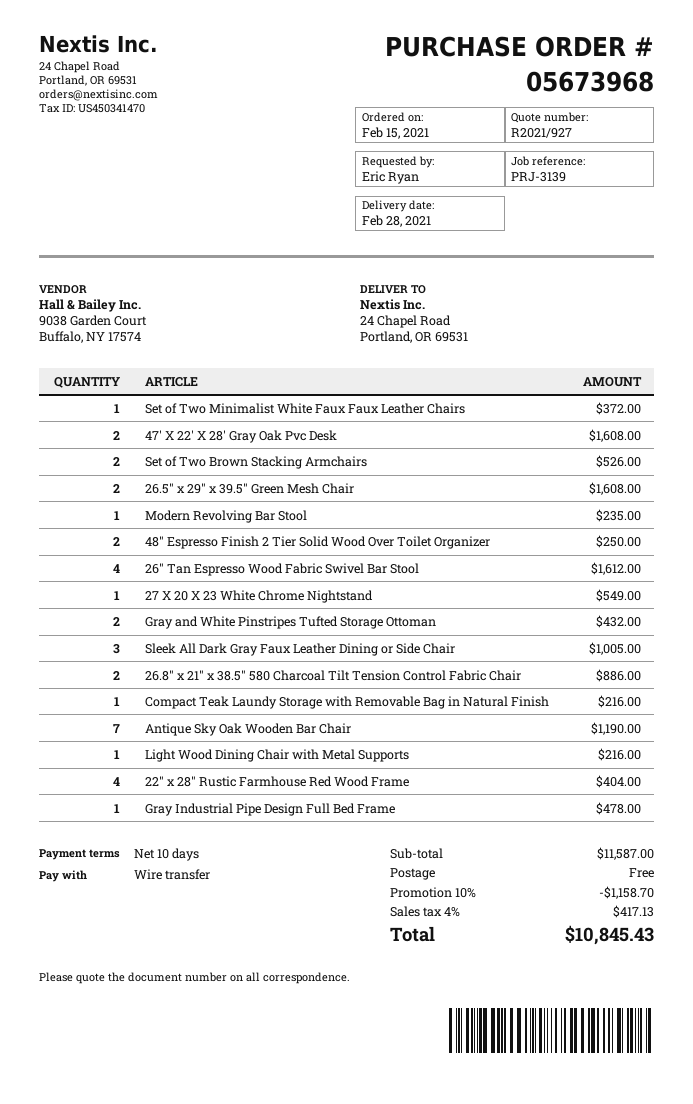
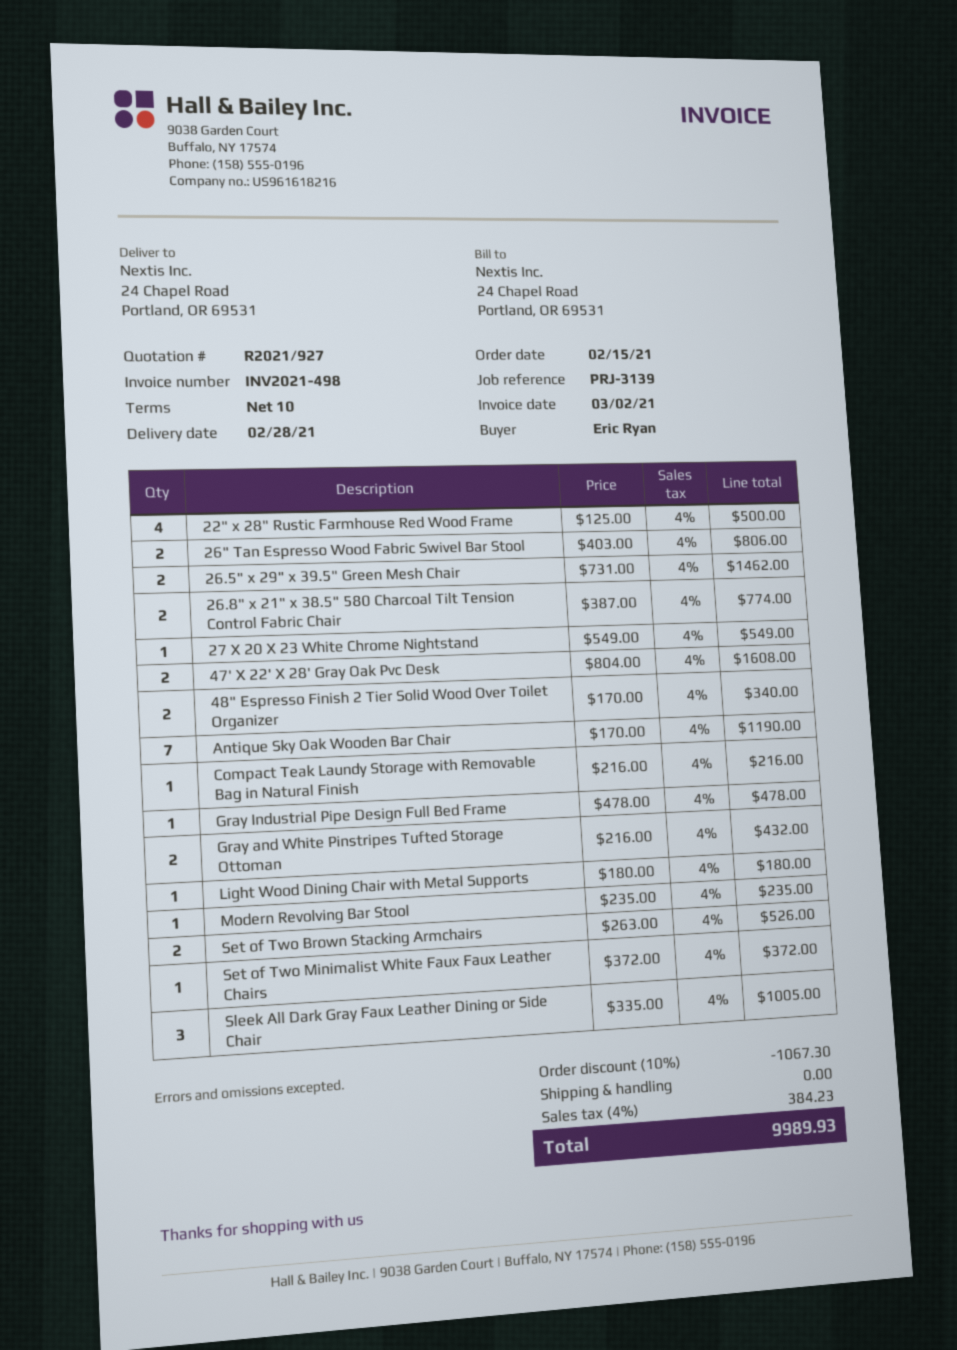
26.5" x 29" x 39.5" Green Mesh Chair: 2 for 1608.00 -> 2 for 1462.00
48" Espresso Finish 2 Tier Solid Wood Over Toilet Organizer: 2 for 250.00 -> 2 for 340.00
26" Tan Espresso Wood Fabric Swivel Bar Stool: 4 for 1612.00 -> 2 for 806.00
26.8" x 21" x 38.5" 580 Charcoal Tilt Tension Control Fabric Chair: 2 for 886.00 -> 2 for 774.00
Light Wood Dining Chair with Metal Supports: 1 for 216.00 -> 1 for 180.00
22" x 28" Rustic Farmhouse Red Wood Frame: 4 for 404.00 -> 4 for 500.00
discount: 10% = 1158.70 -> 10% = 1067.30
tax: 4% = 417.13 -> 4% = 384.23
total: 10845.43 -> 9989.93

